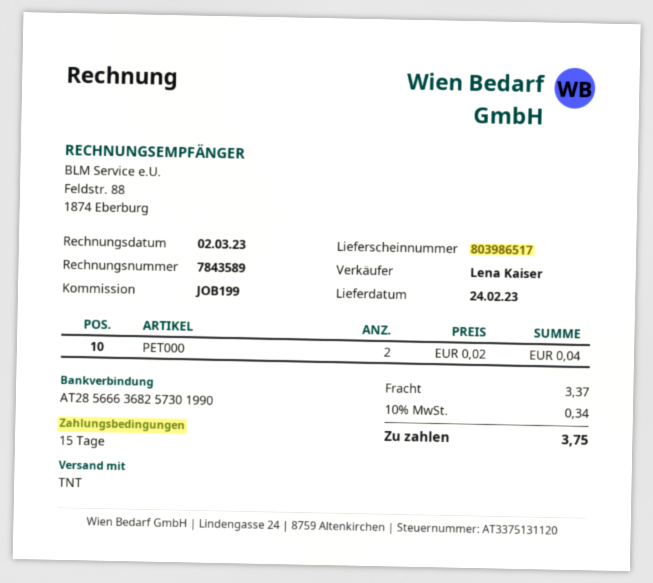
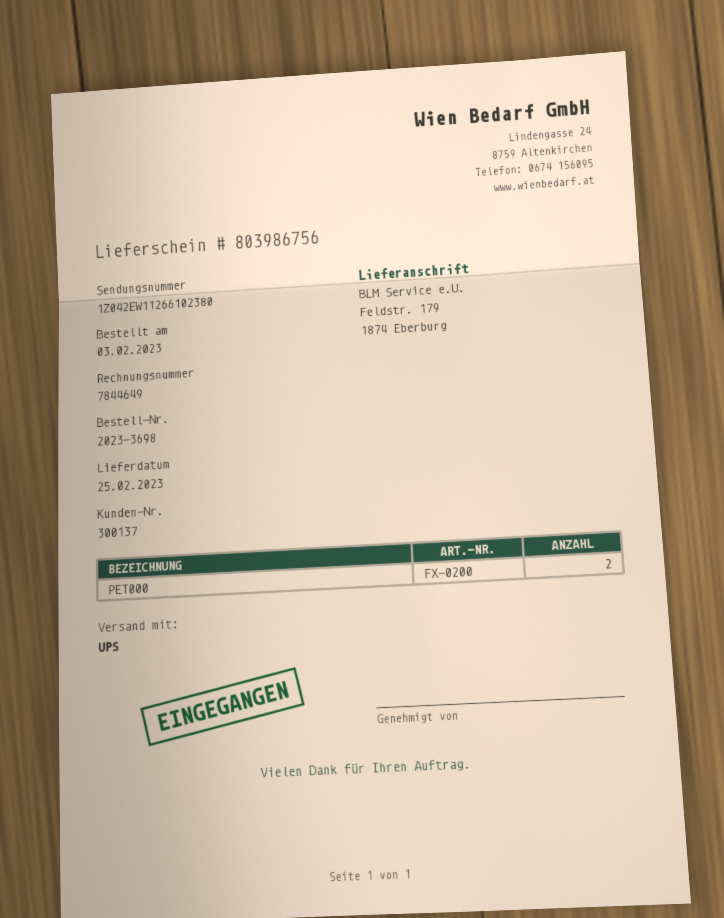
delivery note number: 803986517 -> 803986756
delivery date: 2023-02-24 -> 2023-02-25
invoice number: 7843589 -> 7844649
shipping method: TNT -> UPS

